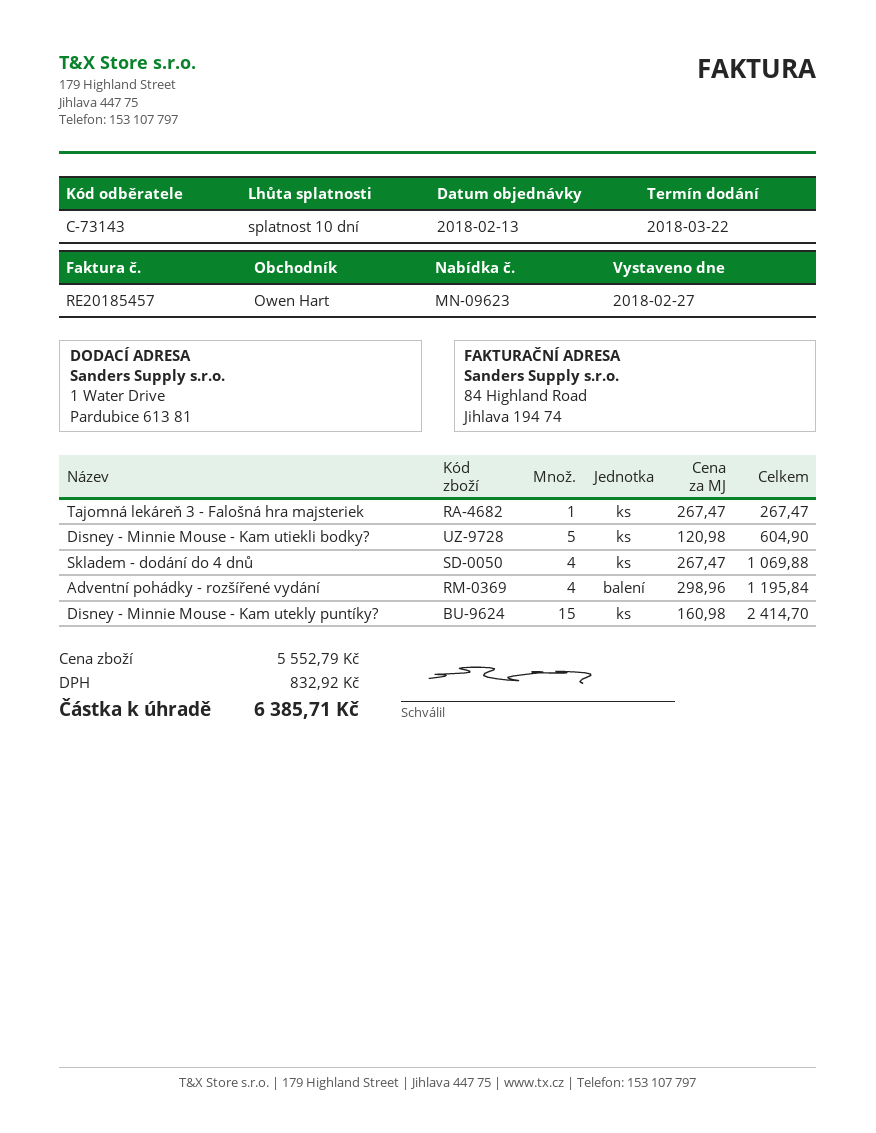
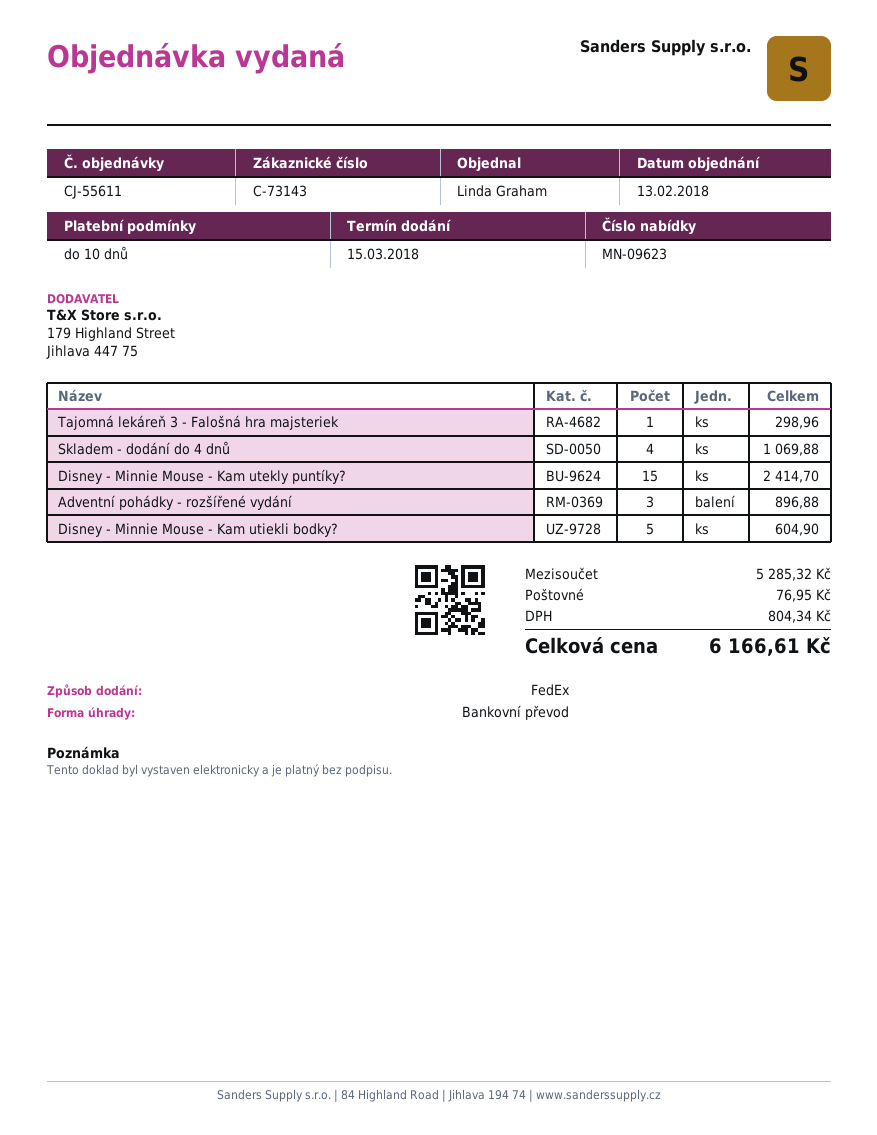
delivery date: 2018-03-22 -> 2018-03-15
Tajomná lekáreň 3 - Falošná hra majsteriek: 1 for 267.47 -> 1 for 298.96
Adventní pohádky - rozšířené vydání: 4 for 1195.84 -> 3 for 896.88
subtotal: 5552.79 -> 5285.32
shipping: none -> 76.95
tax: 832.92 -> 804.34
total: 6385.71 -> 6166.61

